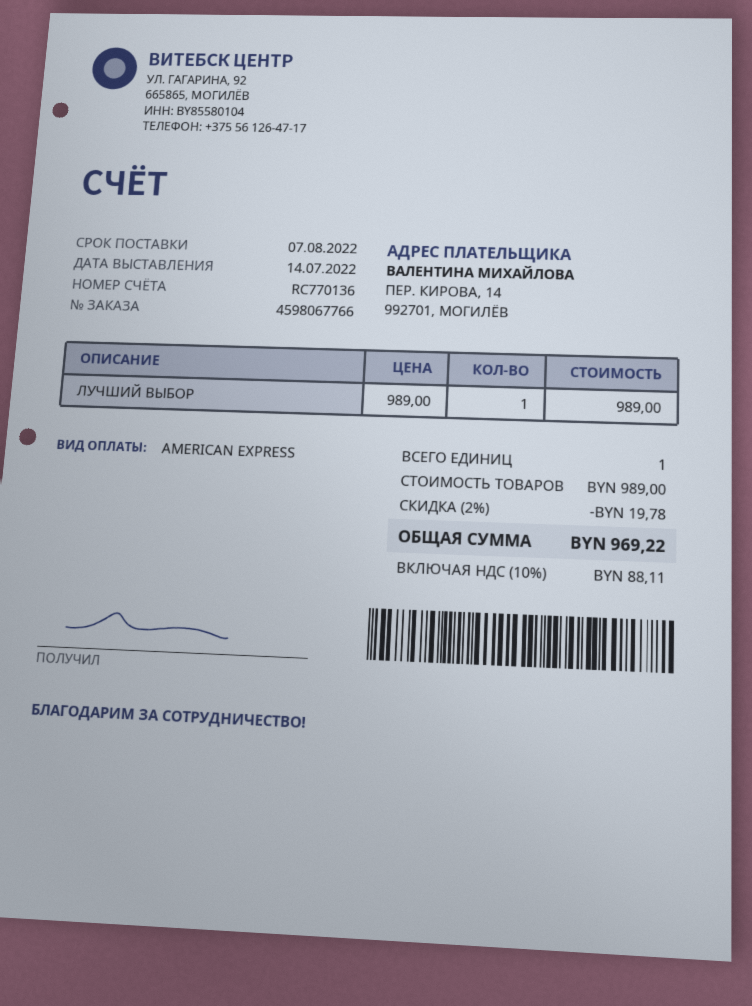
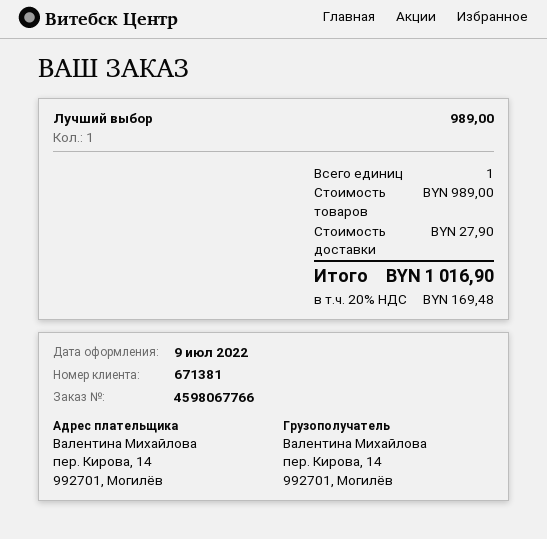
discount: 2% = 19.78 -> none
shipping: none -> 27.90
tax: 10% = 88.11 -> 20% = 169.48
total: 969.22 -> 1016.90

